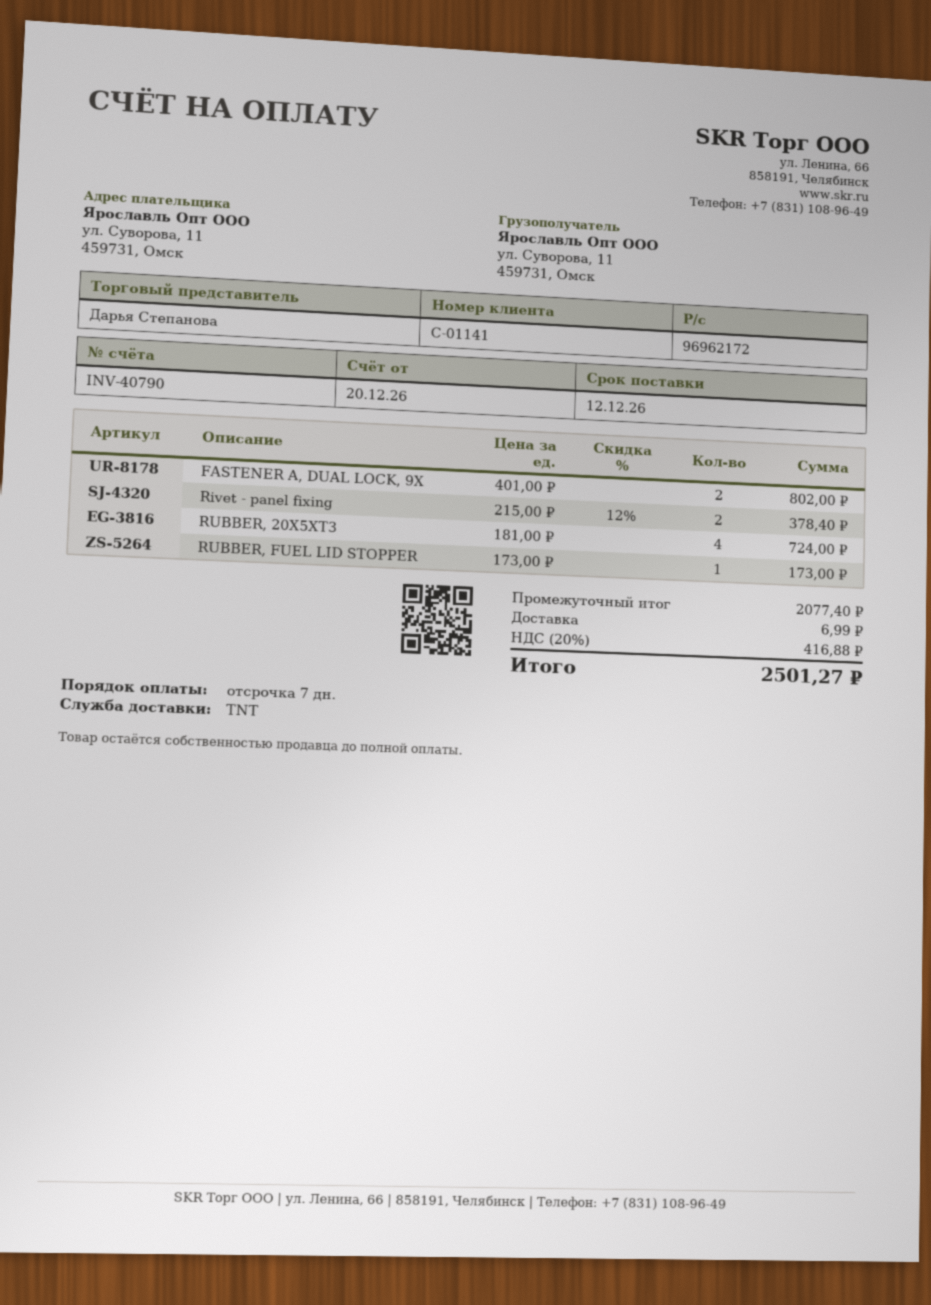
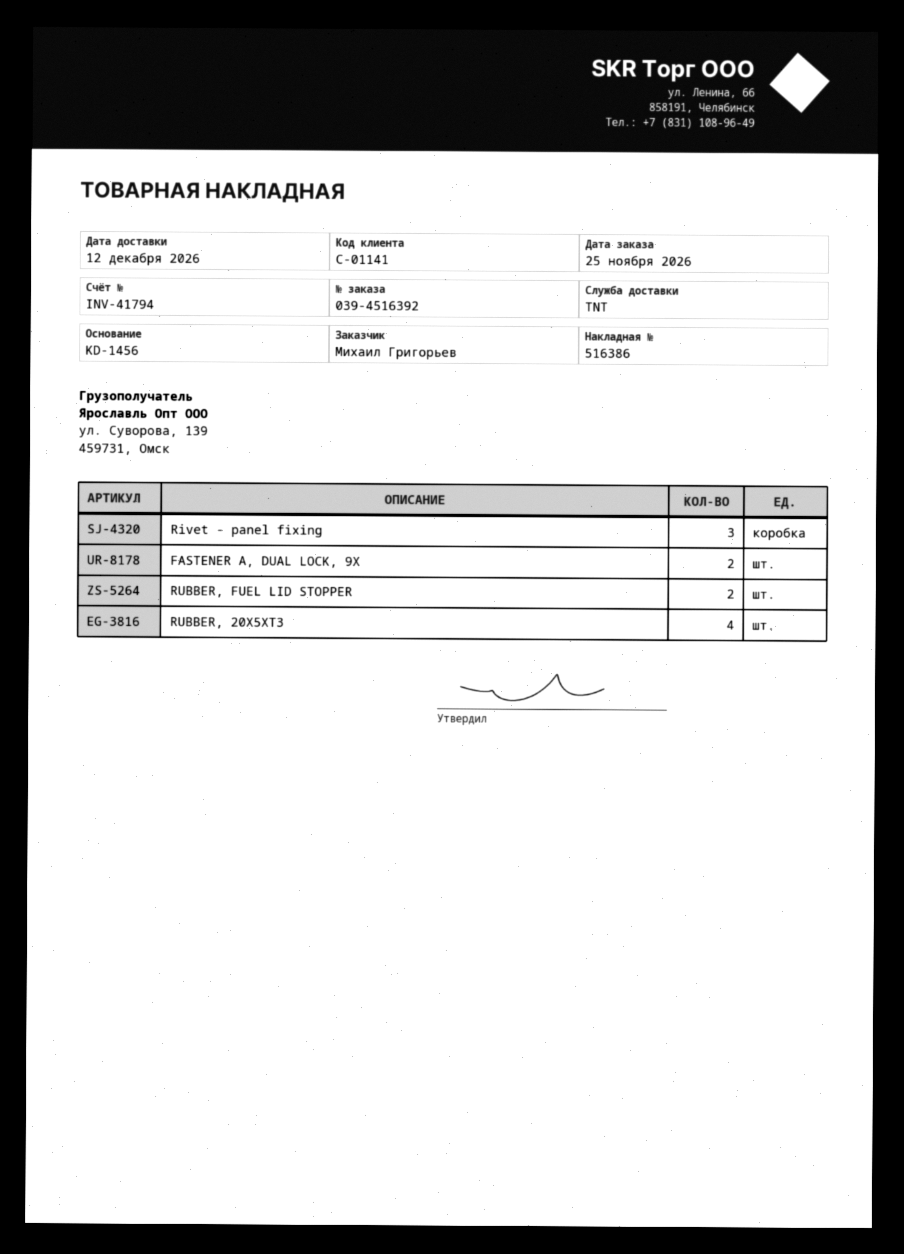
invoice number: INV-40790 -> INV-41794
ship to: ул. Суворова, 11, 459731, Омск -> ул. Суворова, 139, 459731, Омск
Rivet - panel fixing: 2 -> 3
RUBBER, FUEL LID STOPPER: 1 -> 2

